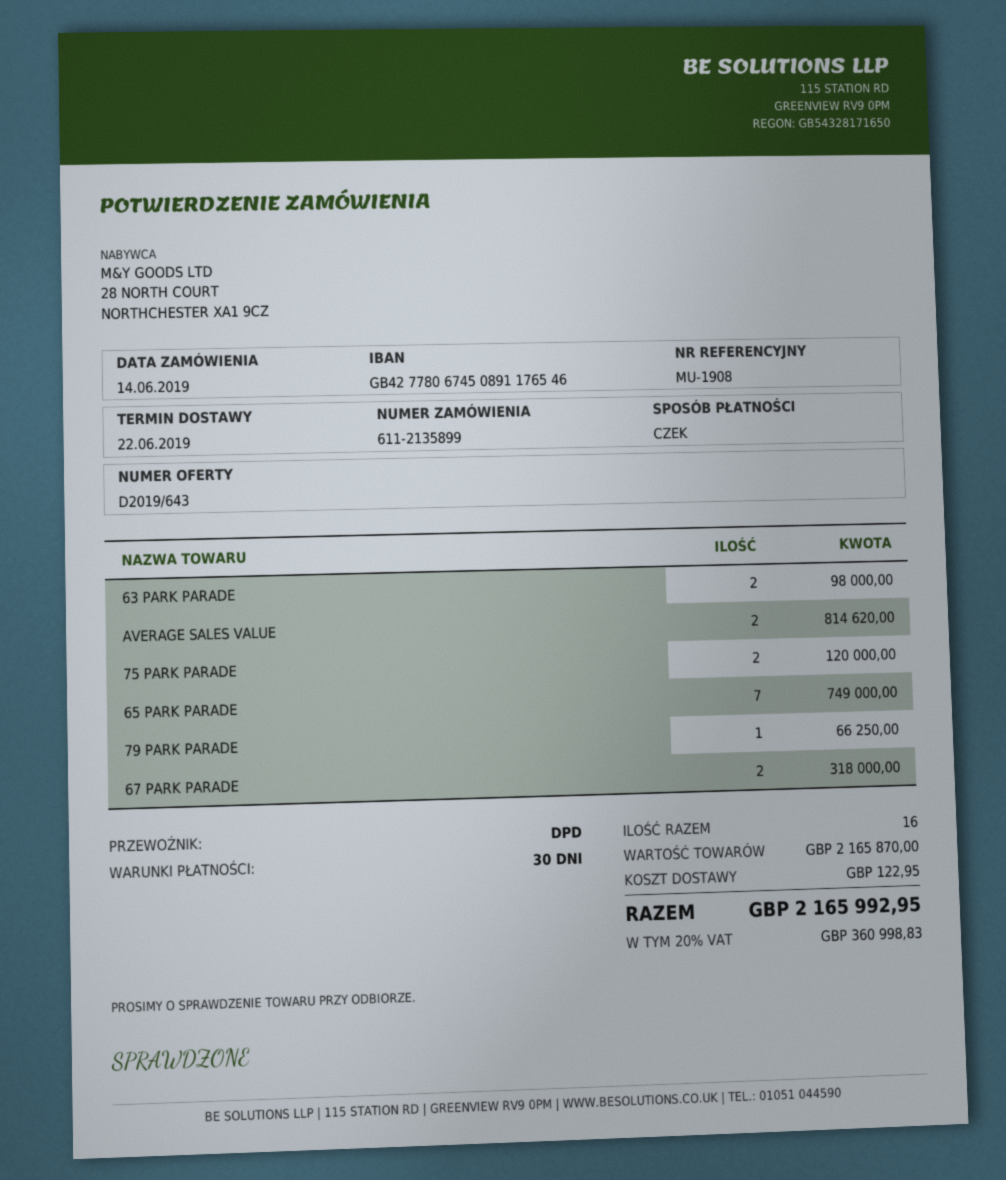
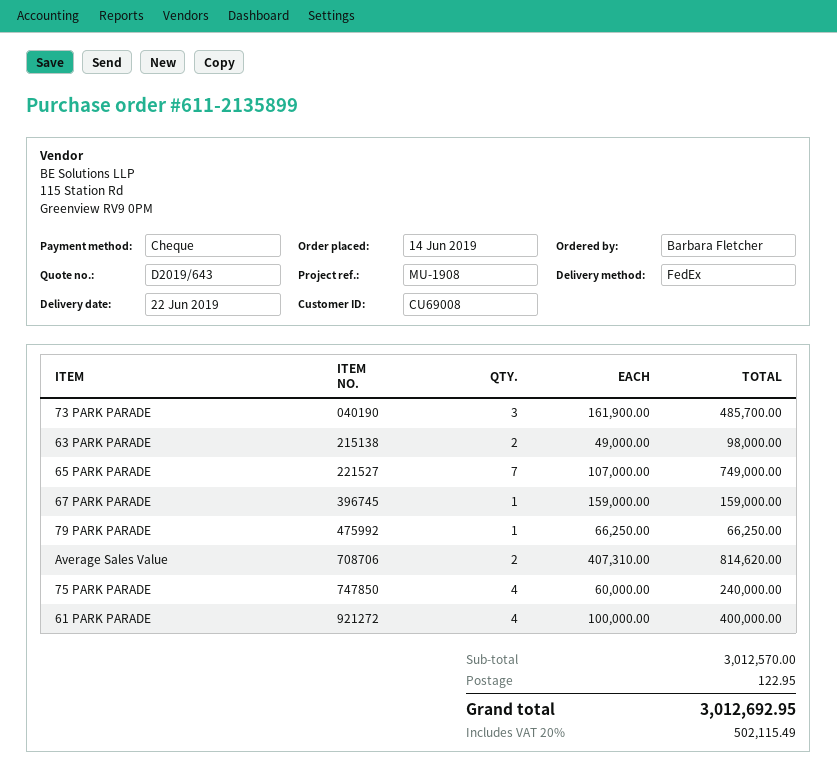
shipping method: DPD -> FedEx
75 PARK PARADE: 2 for 120000.00 -> 4 for 240000.00
67 PARK PARADE: 2 for 318000.00 -> 1 for 159000.00
73 PARK PARADE: none -> 3 for 485700.00
61 PARK PARADE: none -> 4 for 400000.00
subtotal: 2165870.00 -> 3012570.00
tax: 20% = 360998.83 -> 20% = 502115.49
total: 2165992.95 -> 3012692.95

